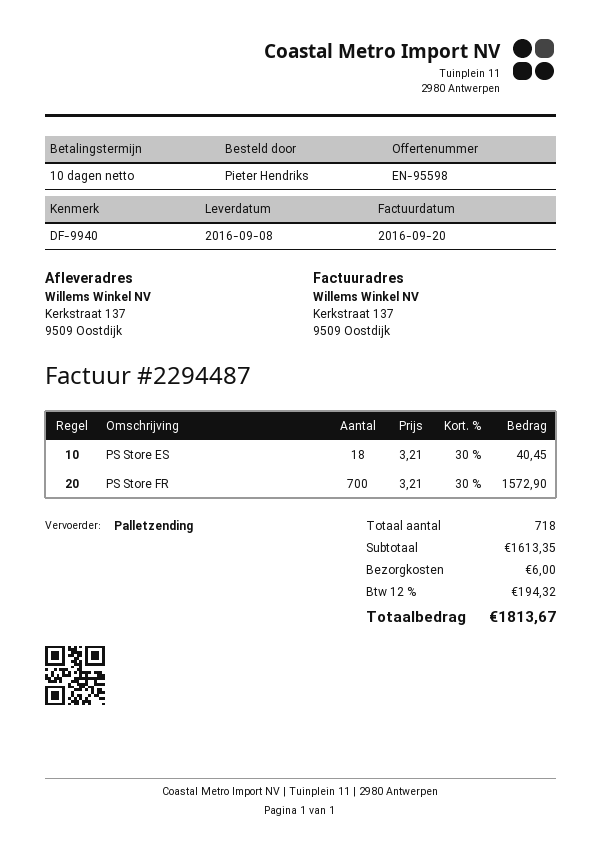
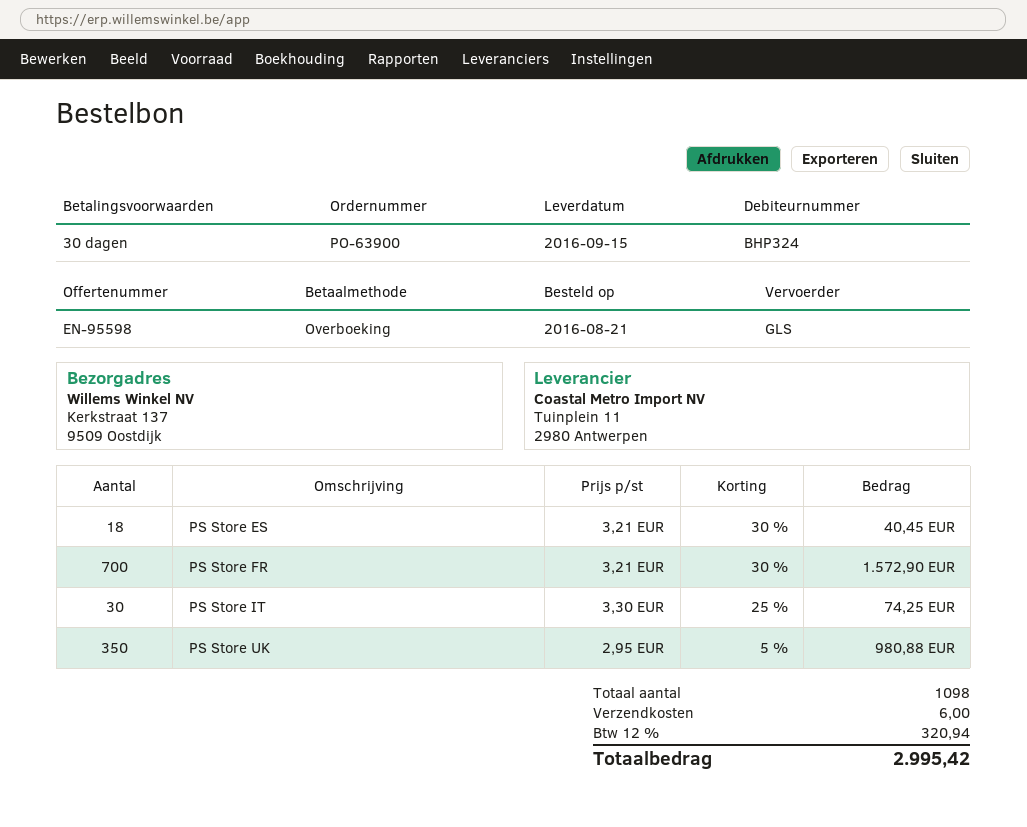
delivery date: 2016-09-08 -> 2016-09-15
payment terms: 10 days -> 30 days
shipping method: pallet freight -> GLS
PS Store IT: none -> 30 x 3.30 - 25% = 74.25
PS Store UK: none -> 350 x 2.95 - 5% = 980.88
total quantity: 718 -> 1098
tax: 12% = 194.32 -> 12% = 320.94
total: 1813.67 -> 2995.42

